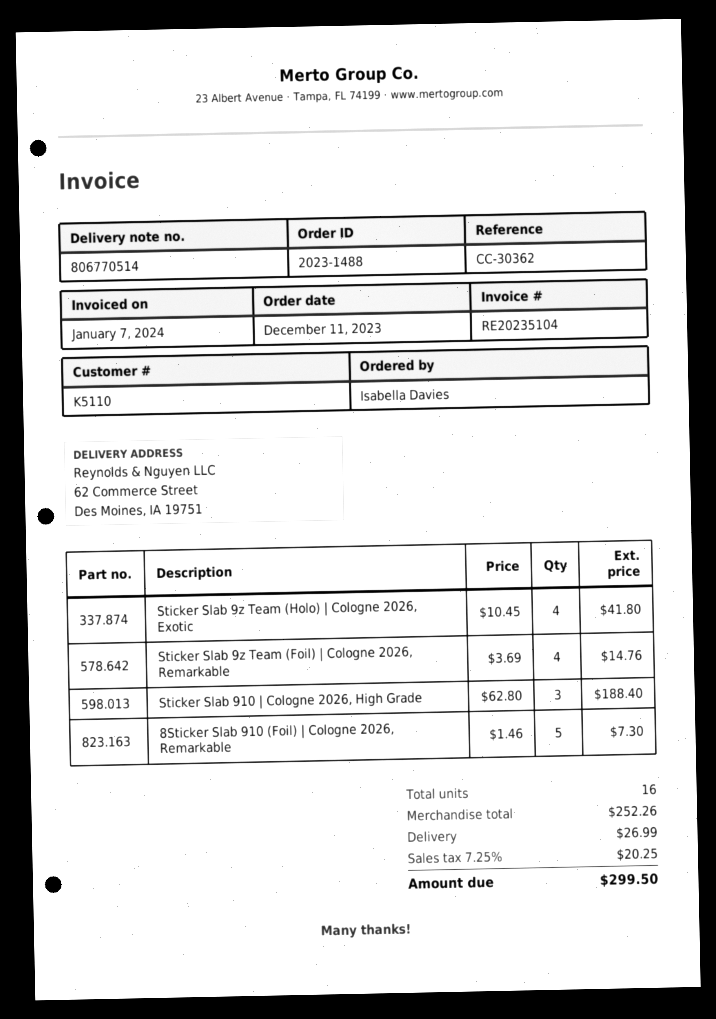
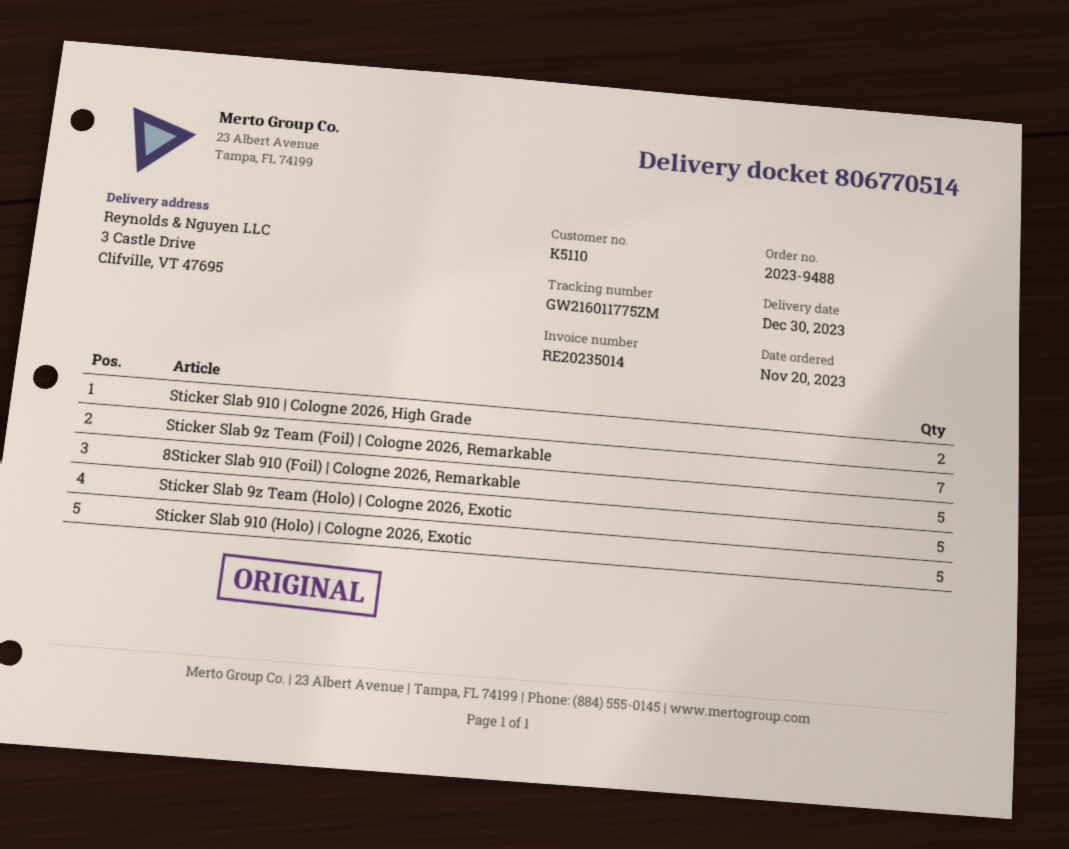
order number: 2023-1488 -> 2023-9488
order date: 2023-12-11 -> 2023-11-20
invoice number: RE20235104 -> RE20235014
ship to: 62 Commerce Street, Des Moines, IA 19751 -> 3 Castle Drive, Clifville, VT 47695
Sticker Slab 9z Team (Holo) | Cologne 2026, Exotic: 4 -> 5
Sticker Slab 9z Team (Foil) | Cologne 2026, Remarkable: 4 -> 7
Sticker Slab 910 | Cologne 2026, High Grade: 3 -> 2
Sticker Slab 910 (Holo) | Cologne 2026, Exotic: none -> 5

